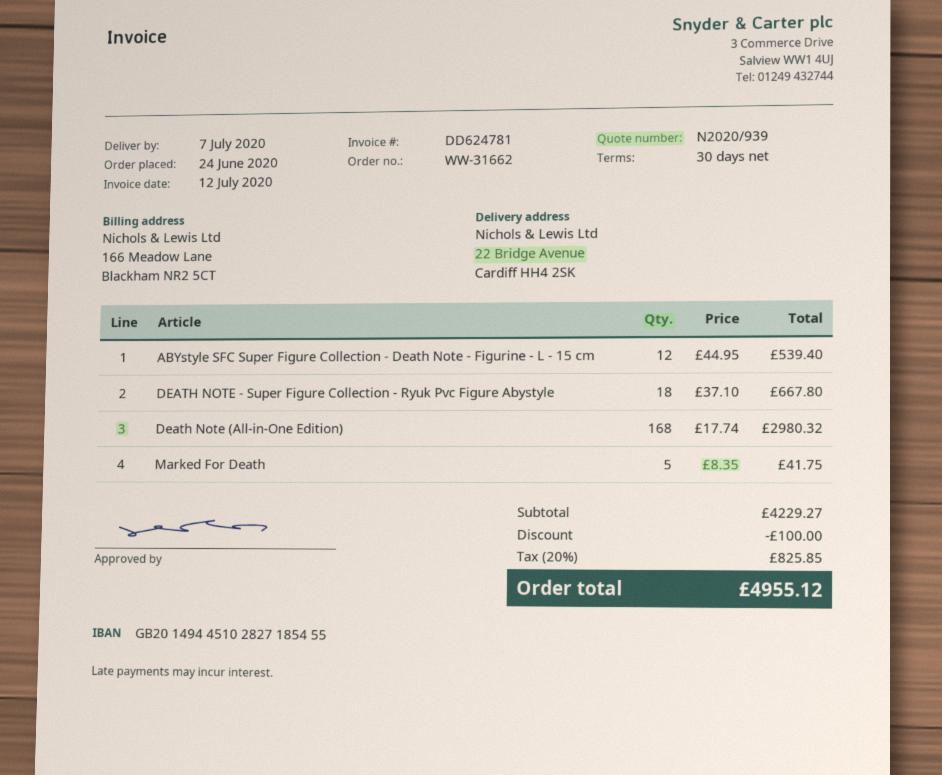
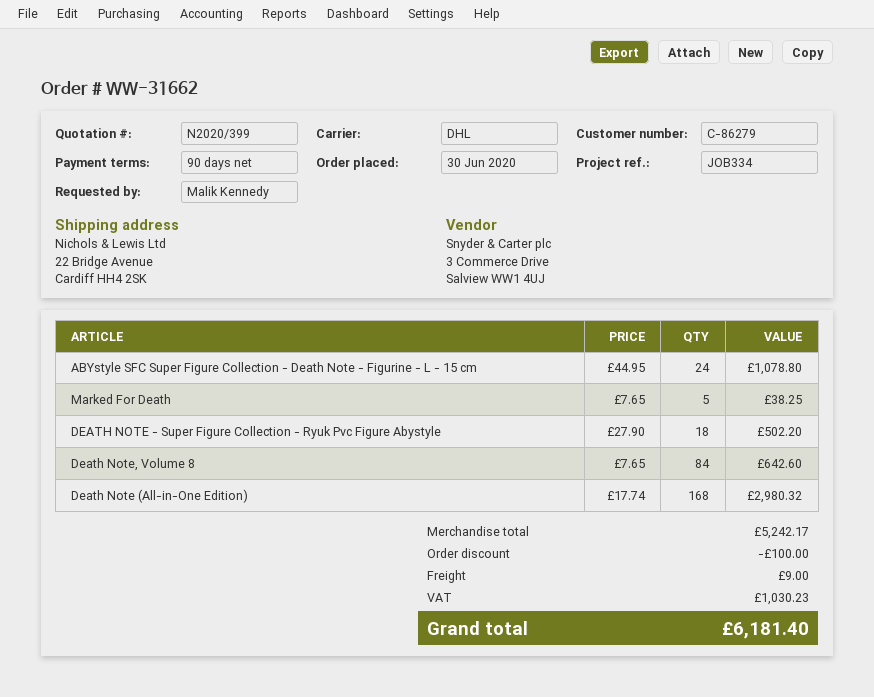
quote number: N2020/939 -> N2020/399
order date: 2020-06-24 -> 2020-06-30
payment terms: 30 days -> 90 days
ABYstyle SFC Super Figure Collection - Death Note - Figurine - L - 15 cm: 12 x 44.95 = 539.40 -> 24 x 44.95 = 1078.80
DEATH NOTE - Super Figure Collection - Ryuk Pvc Figure Abystyle: 18 x 37.10 = 667.80 -> 18 x 27.90 = 502.20
Marked For Death: 5 x 8.35 = 41.75 -> 5 x 7.65 = 38.25
Death Note, Volume 8: none -> 84 x 7.65 = 642.60
subtotal: 4229.27 -> 5242.17
shipping: none -> 9.00
tax: 825.85 -> 1030.23
total: 4955.12 -> 6181.40

